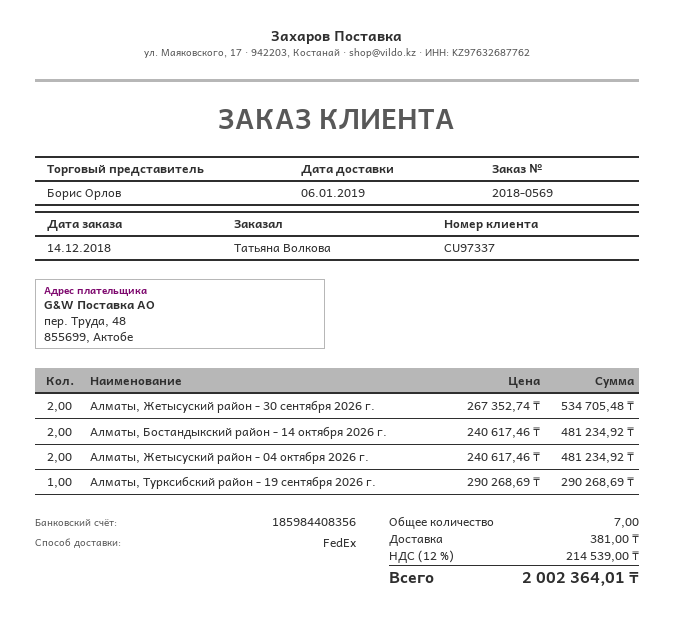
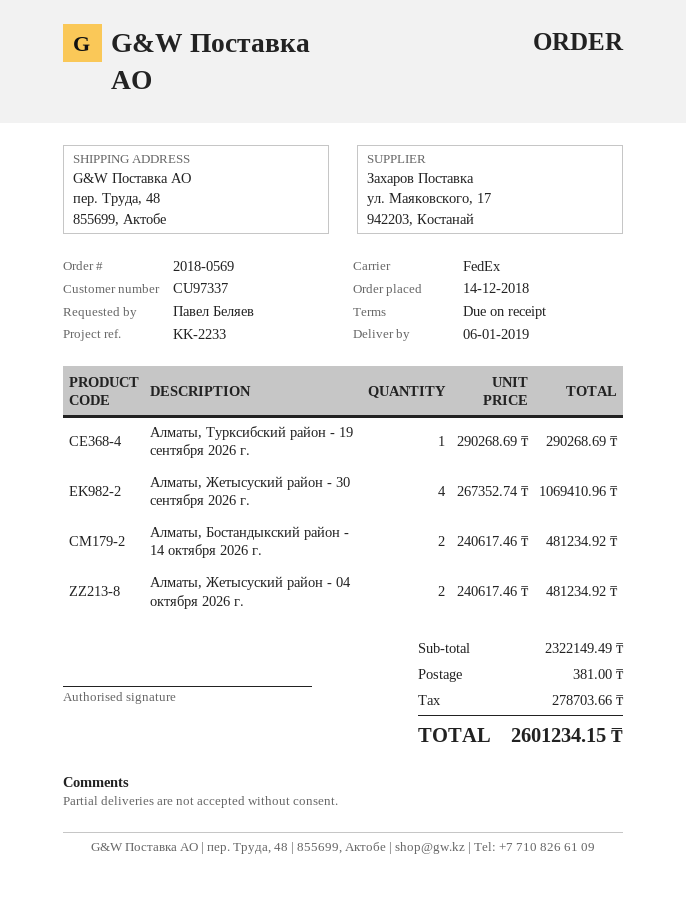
ordered by: Татьяна Волкова -> Павел Беляев
Алматы, Жетысуский район - 30 сентября 2026 г.: 2 x 267352.74 = 534705.48 -> 4 x 267352.74 = 1069410.96
tax: 214539.00 -> 278703.66
total: 2002364.01 -> 2601234.15

